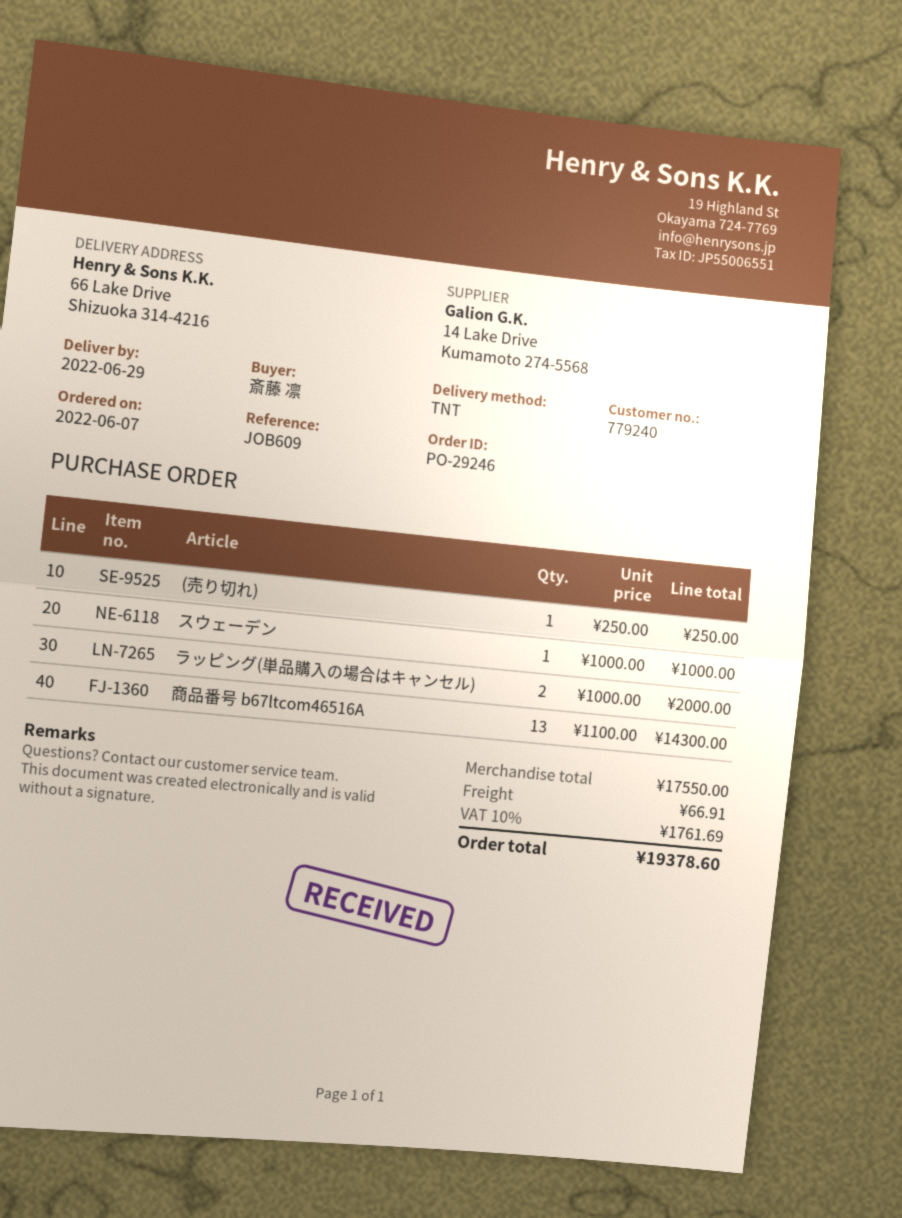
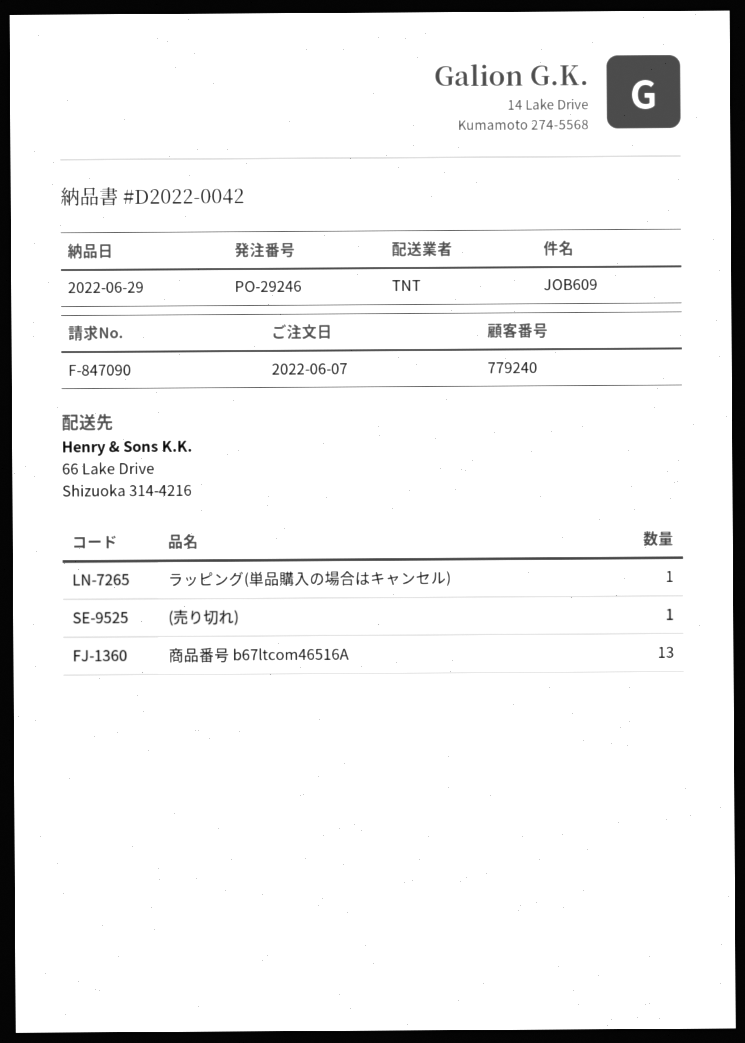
スウェーデン: 1 -> none
ラッピング(単品購入の場合はキャンセル): 2 -> 1

